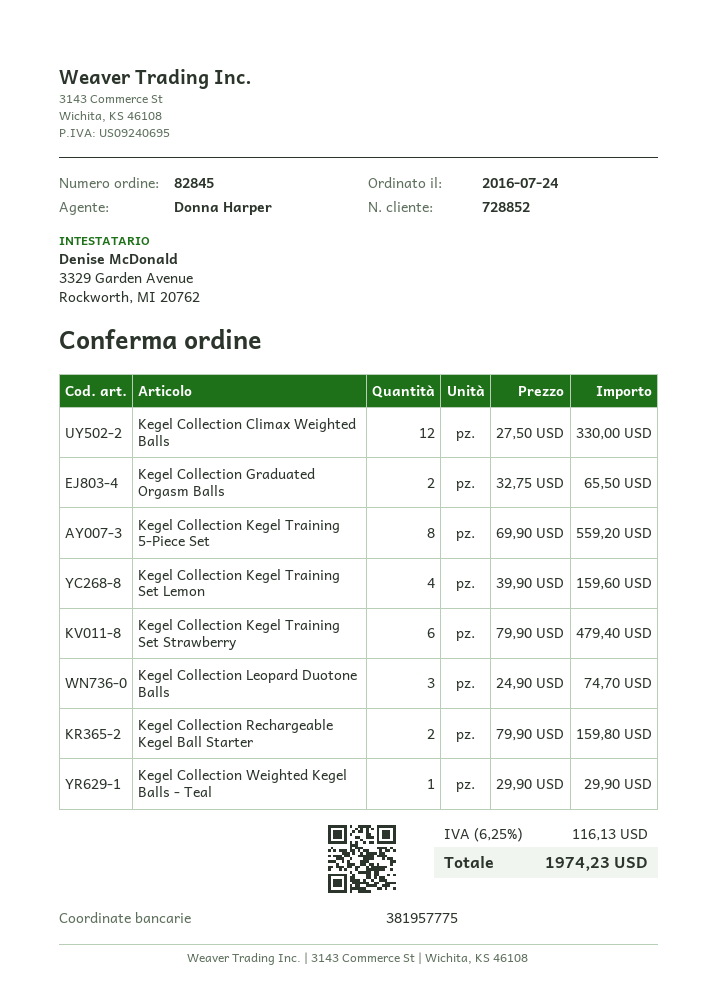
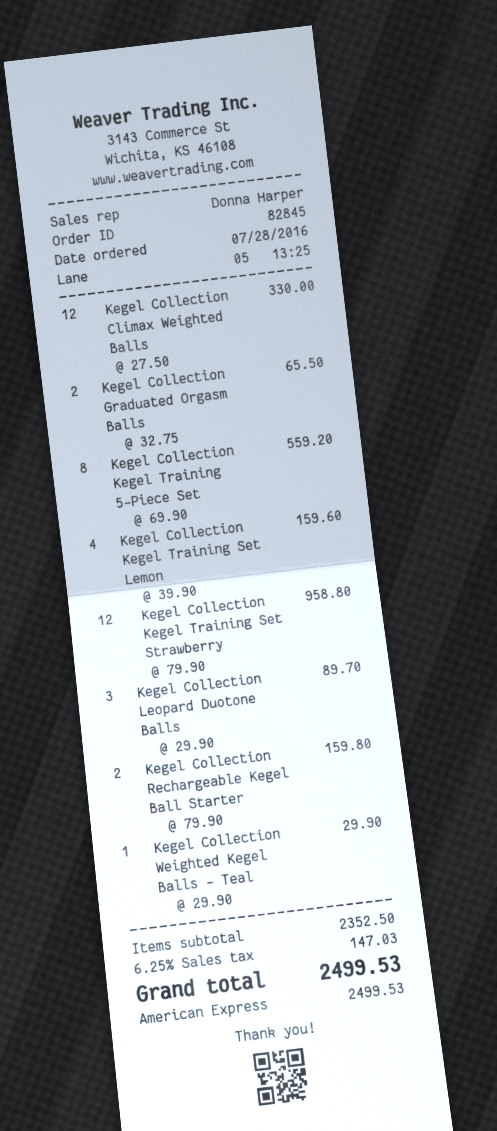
order date: 2016-07-24 -> 2016-07-28
Kegel Collection Kegel Training Set Strawberry: 6 x 79.90 = 479.40 -> 12 x 79.90 = 958.80
Kegel Collection Leopard Duotone Balls: 3 x 24.90 = 74.70 -> 3 x 29.90 = 89.70
tax: 6.25% = 116.13 -> 6.25% = 147.03
total: 1974.23 -> 2499.53

